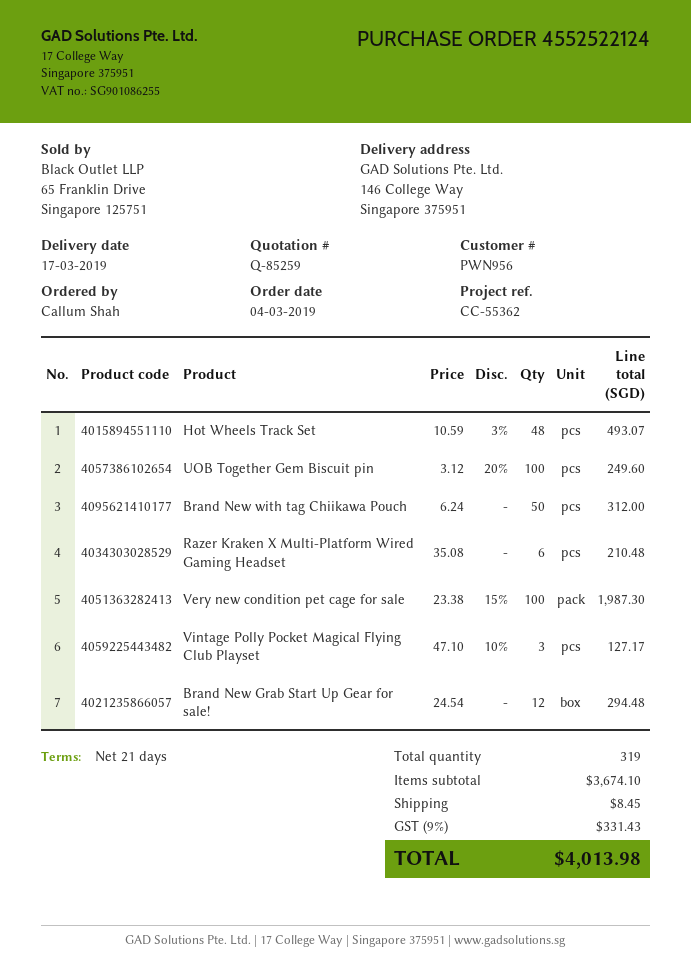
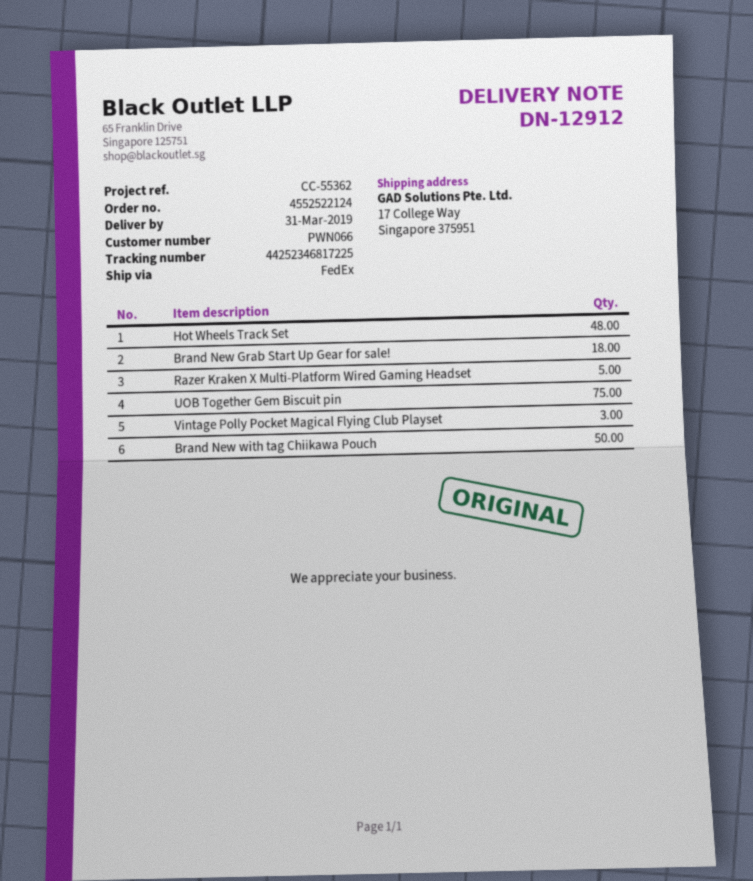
delivery date: 2019-03-17 -> 2019-03-31
customer number: PWN956 -> PWN066
ship to: 146 College Way, Singapore 375951 -> 17 College Way, Singapore 375951
UOB Together Gem Biscuit pin: 100 -> 75
Razer Kraken X Multi-Platform Wired Gaming Headset: 6 -> 5
Very new condition pet cage for sale: 100 -> none
Brand New Grab Start Up Gear for sale!: 12 -> 18

